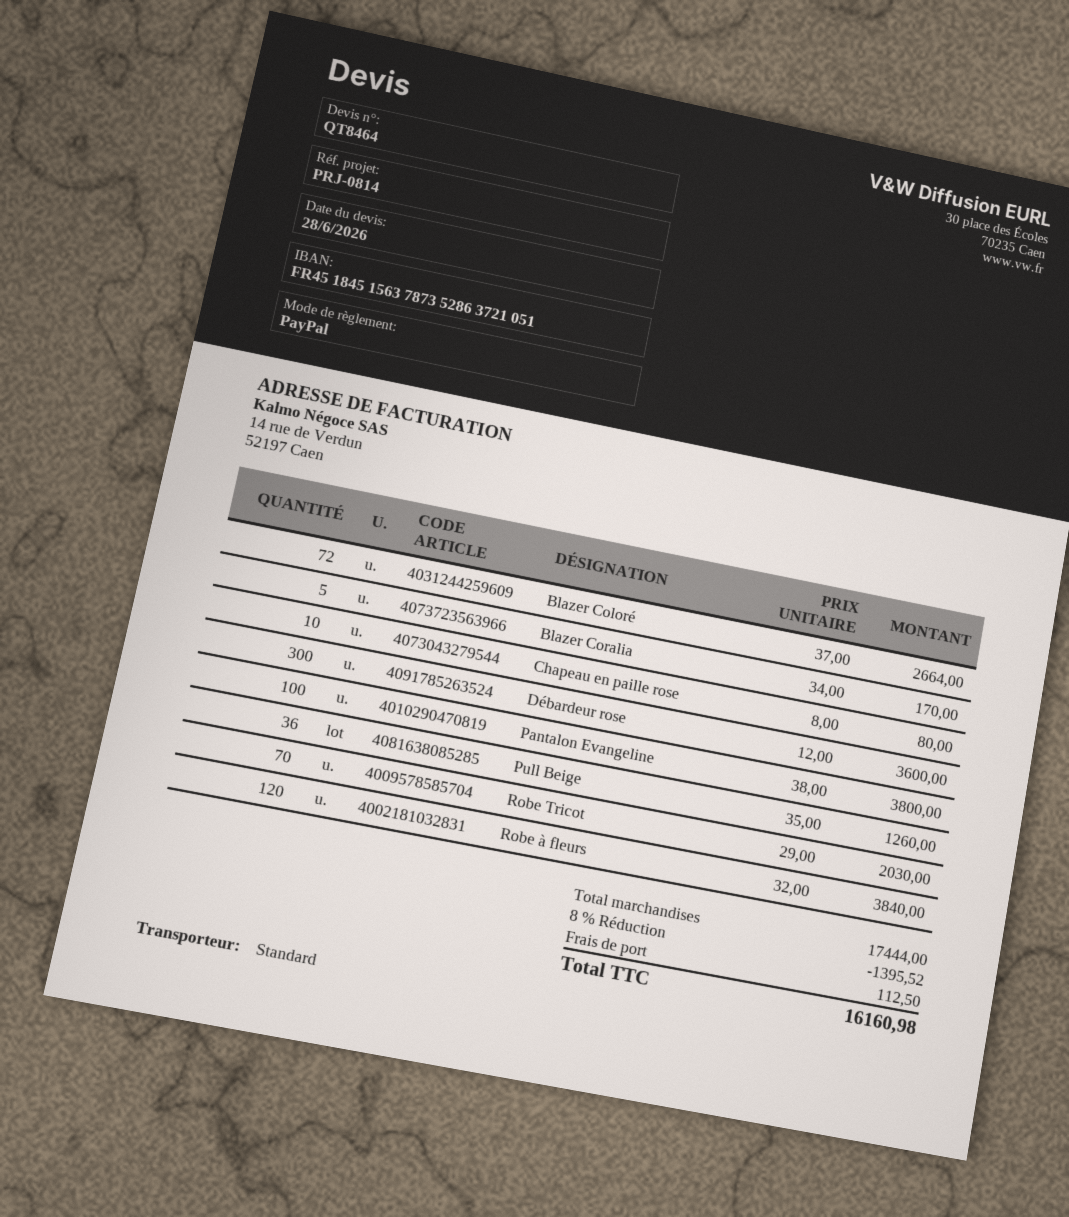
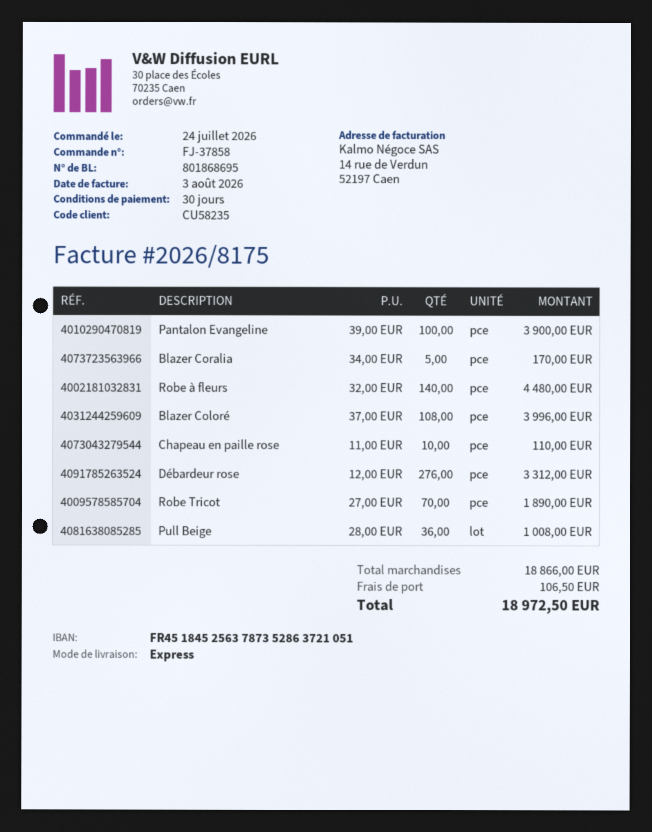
bank account: FR4518451563787352863721051 -> FR4518452563787352863721051
shipping method: standard -> express
Blazer Coloré: 72 x 37.00 = 2664.00 -> 108 x 37.00 = 3996.00
Chapeau en paille rose: 10 x 8.00 = 80.00 -> 10 x 11.00 = 110.00
Débardeur rose: 300 x 12.00 = 3600.00 -> 276 x 12.00 = 3312.00
Pantalon Evangeline: 100 x 38.00 = 3800.00 -> 100 x 39.00 = 3900.00
Pull Beige: 36 x 35.00 = 1260.00 -> 36 x 28.00 = 1008.00
Robe Tricot: 70 x 29.00 = 2030.00 -> 70 x 27.00 = 1890.00
Robe à fleurs: 120 x 32.00 = 3840.00 -> 140 x 32.00 = 4480.00
subtotal: 17444.00 -> 18866.00
discount: 8% = 1395.52 -> none
shipping: 112.50 -> 106.50
total: 16160.98 -> 18972.50

